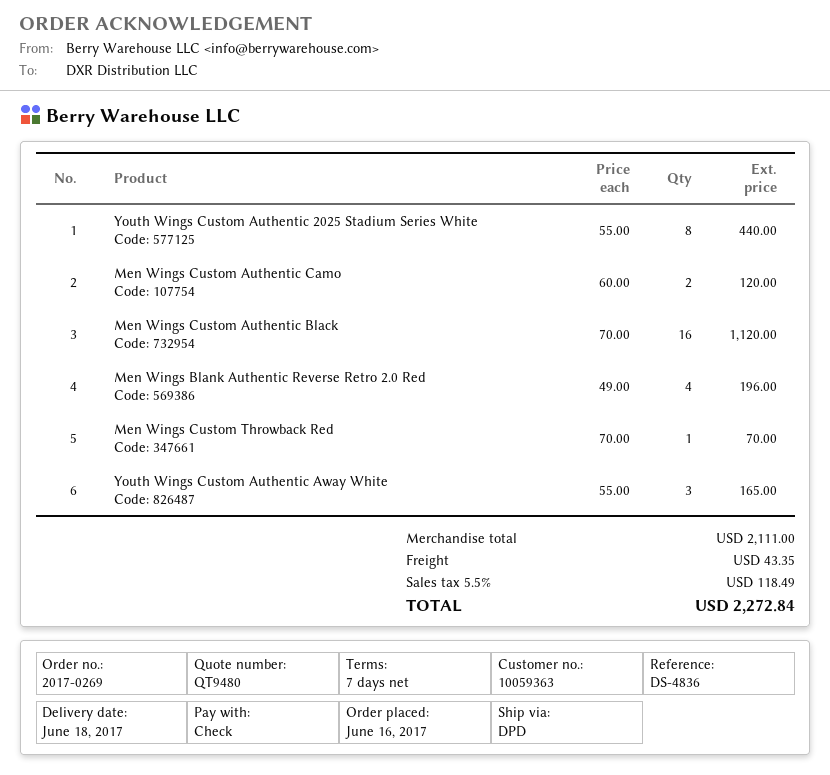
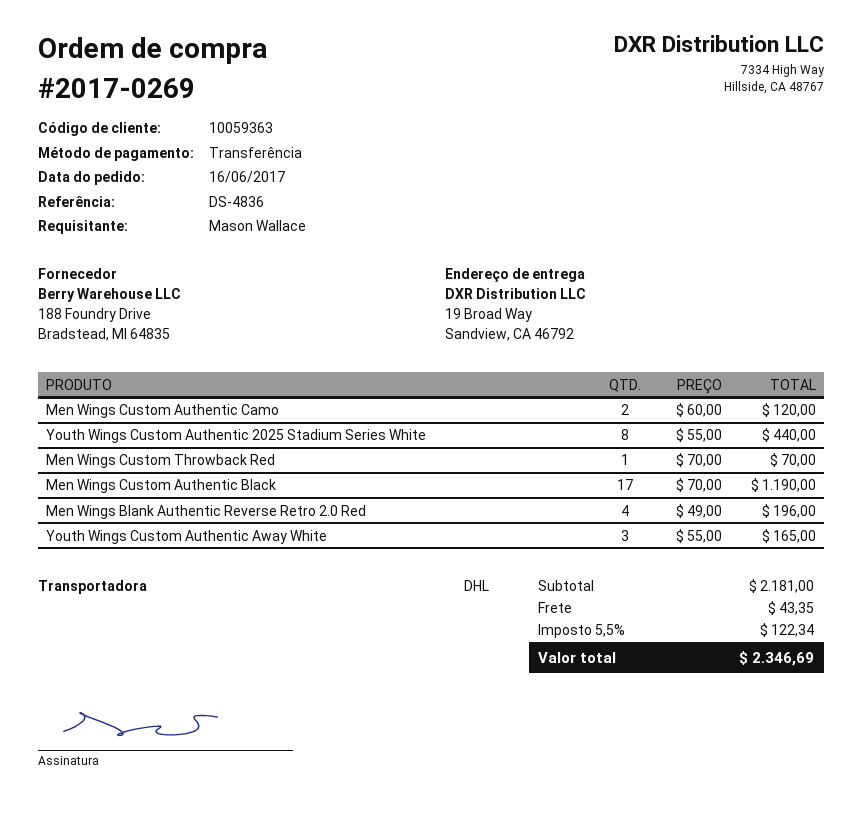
payment method: cheque -> bank transfer
shipping method: DPD -> DHL
Men Wings Custom Authentic Black: 16 x 70.00 = 1120.00 -> 17 x 70.00 = 1190.00
subtotal: 2111.00 -> 2181.00
tax: 5.5% = 118.49 -> 5.5% = 122.34
total: 2272.84 -> 2346.69

